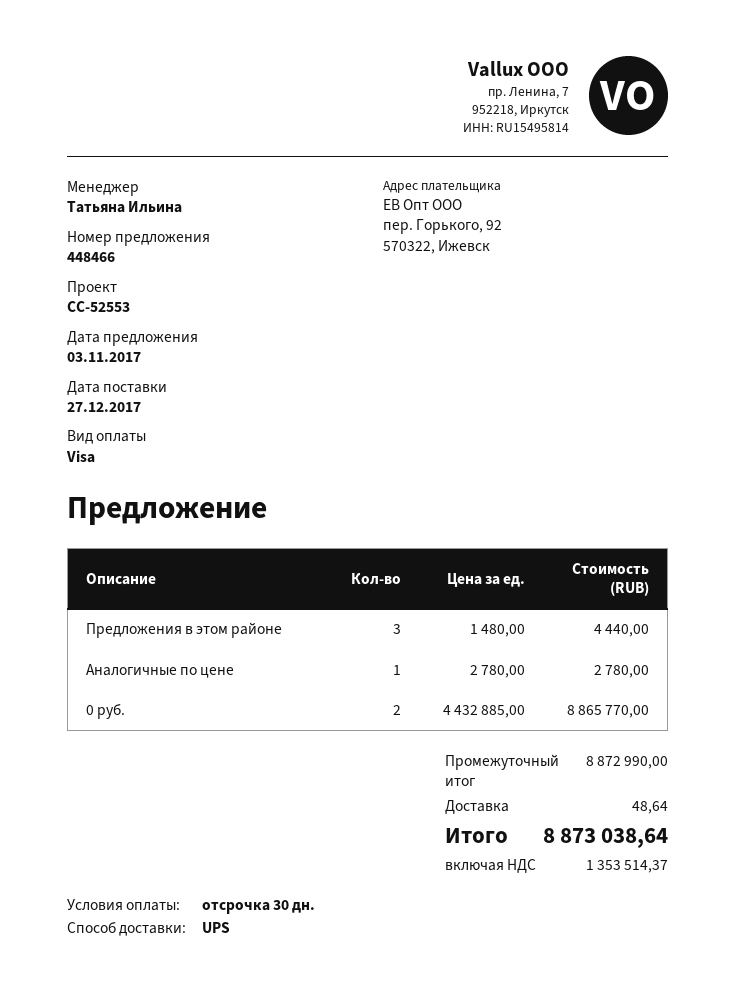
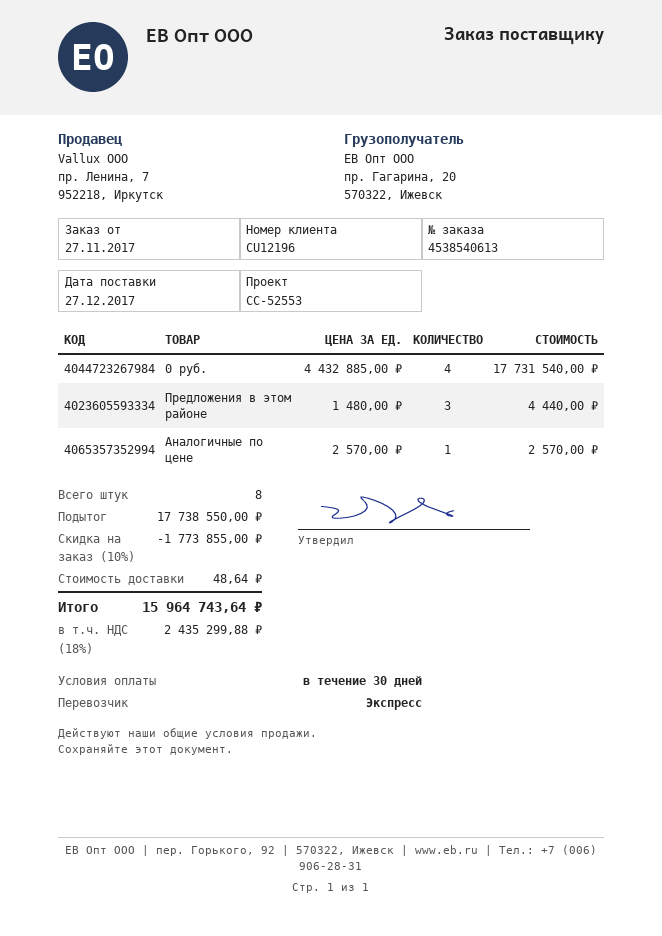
shipping method: UPS -> express
Аналогичные по цене: 1 x 2780.00 = 2780.00 -> 1 x 2570.00 = 2570.00
0 руб.: 2 x 4432885.00 = 8865770.00 -> 4 x 4432885.00 = 17731540.00
subtotal: 8872990.00 -> 17738550.00
discount: none -> 10% = 1773855.00
tax: 1353514.37 -> 2435299.88
total: 8873038.64 -> 15964743.64

